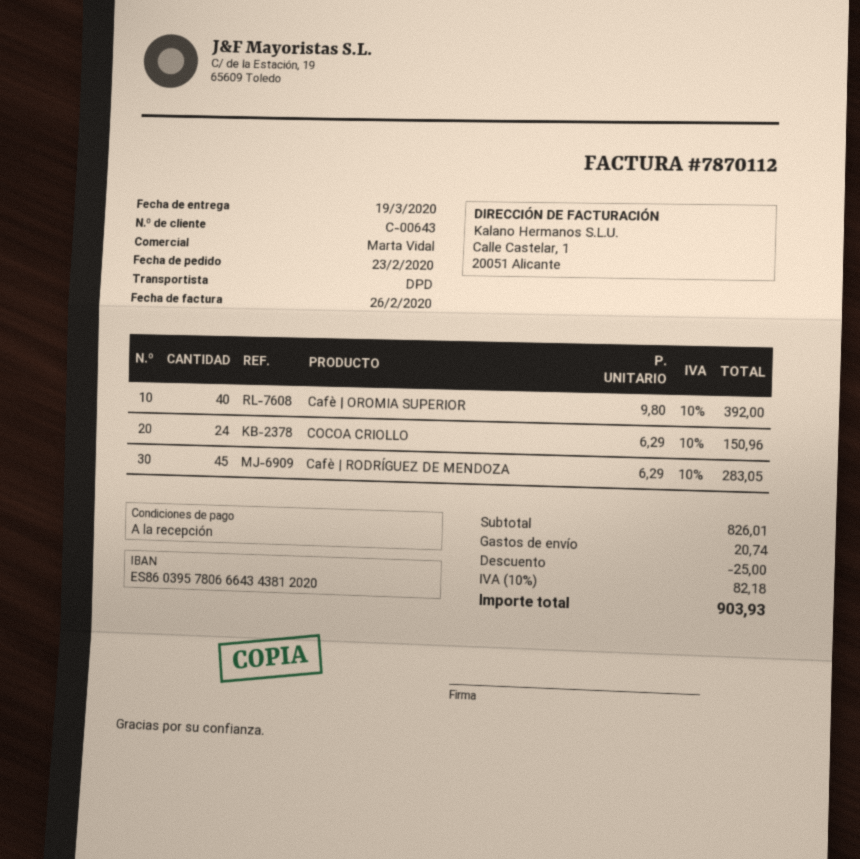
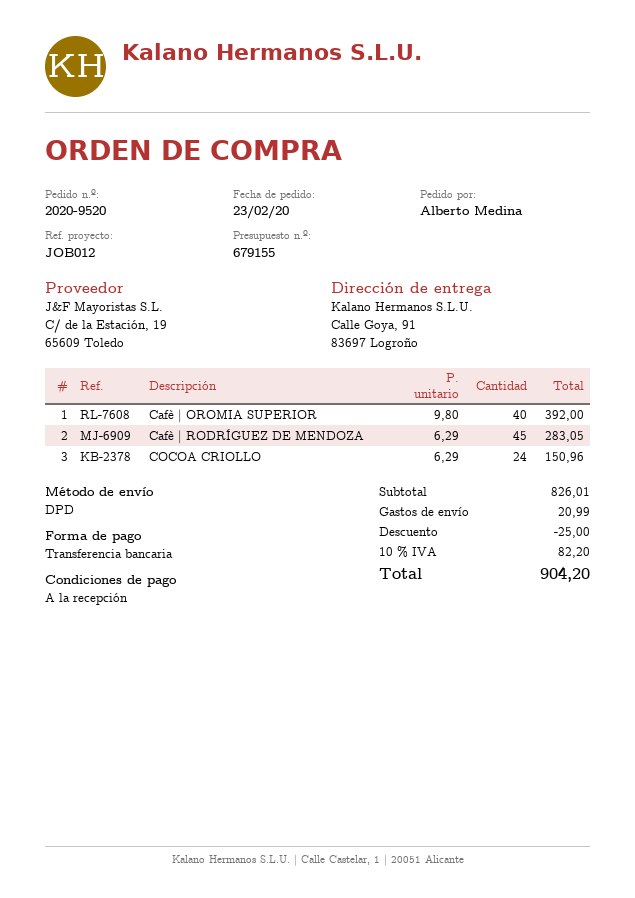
shipping: 20.74 -> 20.99
tax: 10% = 82.18 -> 10% = 82.20
total: 903.93 -> 904.20

